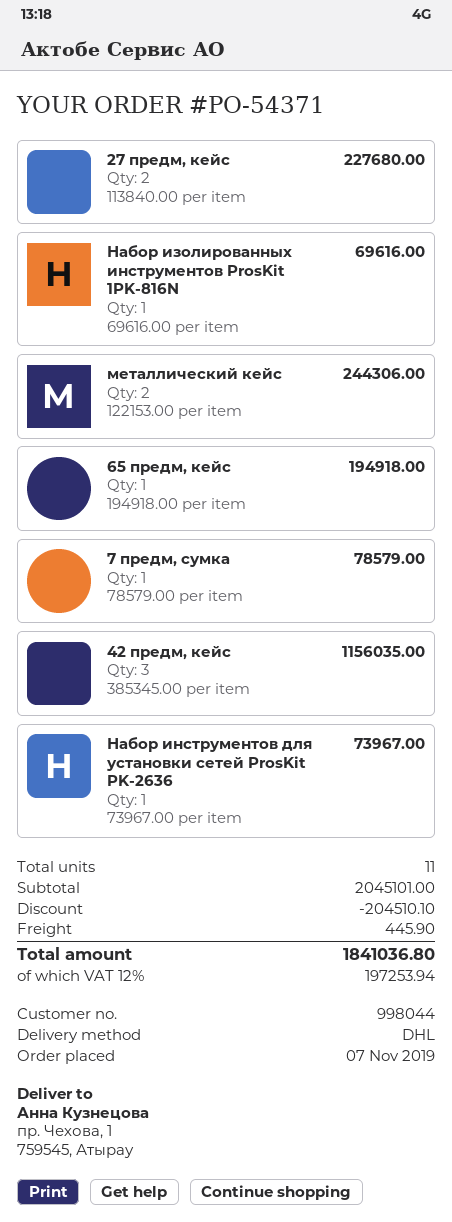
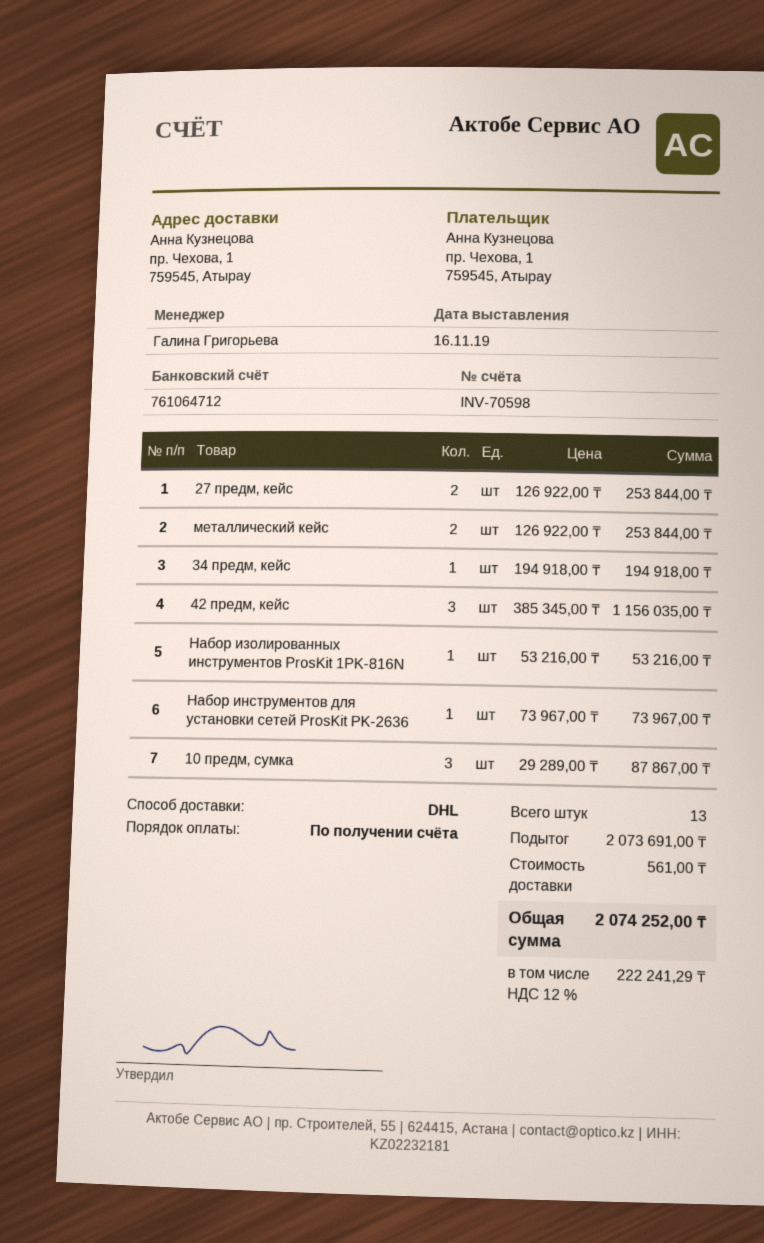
27 предм, кейс: 2 x 113840.00 = 227680.00 -> 2 x 126922.00 = 253844.00
Набор изолированных инструментов ProsKit 1PK-816N: 1 x 69616.00 = 69616.00 -> 1 x 53216.00 = 53216.00
металлический кейс: 2 x 122153.00 = 244306.00 -> 2 x 126922.00 = 253844.00
65 предм, кейс: 1 x 194918.00 = 194918.00 -> none
7 предм, сумка: 1 x 78579.00 = 78579.00 -> none
34 предм, кейс: none -> 1 x 194918.00 = 194918.00
10 предм, сумка: none -> 3 x 29289.00 = 87867.00
total quantity: 11 -> 13
subtotal: 2045101.00 -> 2073691.00
discount: 204510.10 -> none
shipping: 445.90 -> 561.00
tax: 12% = 197253.94 -> 12% = 222241.29
total: 1841036.80 -> 2074252.00

